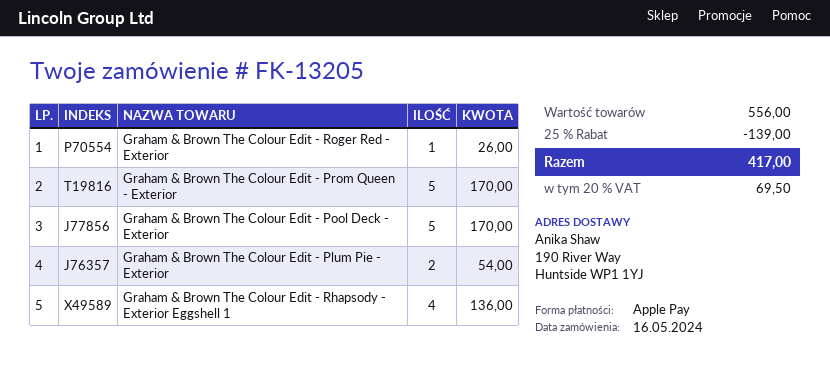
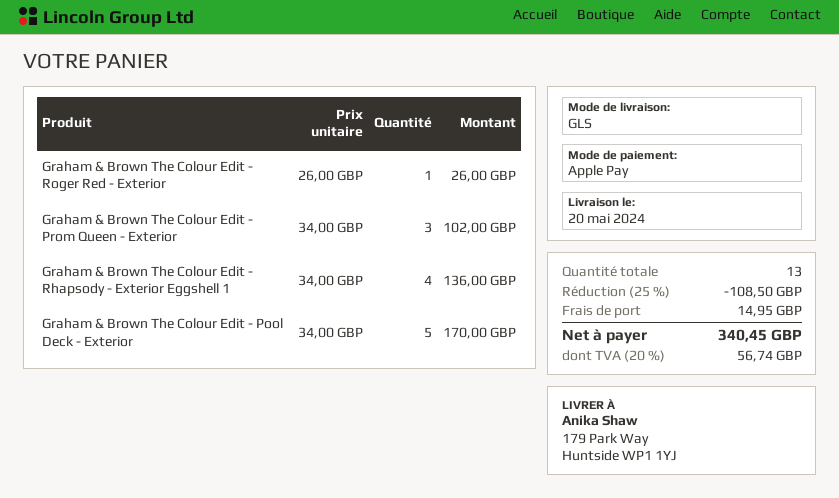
ship to: 190 River Way, Huntside WP1 1YJ -> 179 Park Way, Huntside WP1 1YJ
Graham & Brown The Colour Edit - Prom Queen - Exterior: 5 for 170.00 -> 3 for 102.00
Graham & Brown The Colour Edit - Plum Pie - Exterior: 2 for 54.00 -> none
discount: 25% = 139.00 -> 25% = 108.50
shipping: none -> 14.95
tax: 20% = 69.50 -> 20% = 56.74
total: 417.00 -> 340.45

